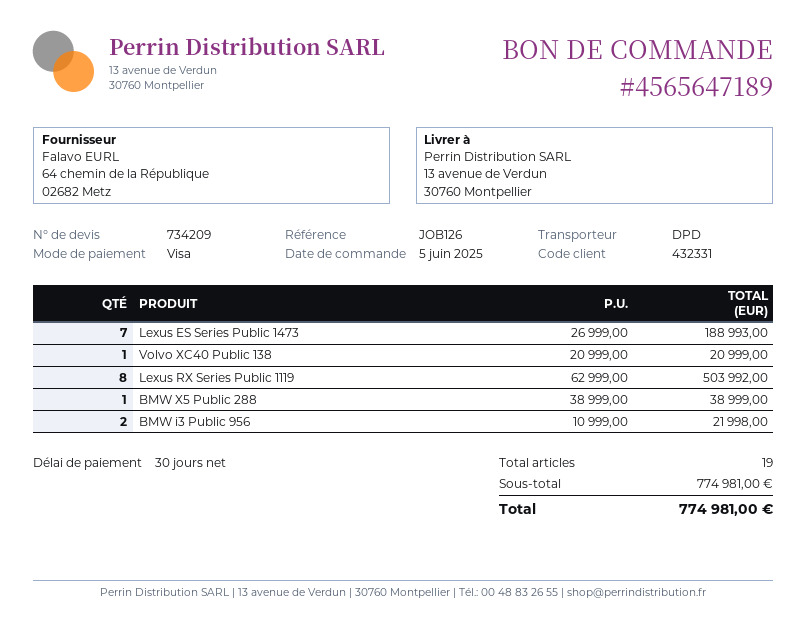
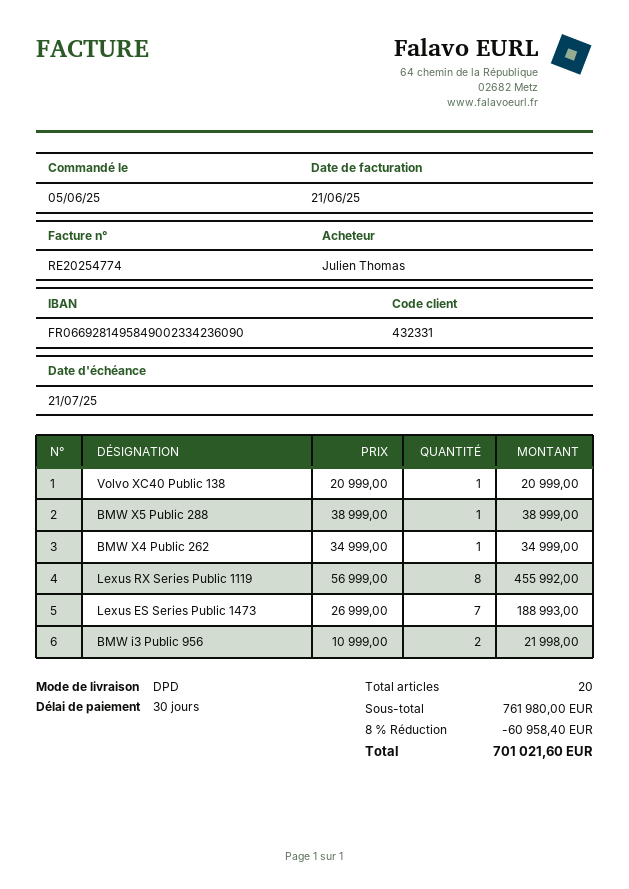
Lexus RX Series Public 1119: 8 x 62999.00 = 503992.00 -> 8 x 56999.00 = 455992.00
BMW X4 Public 262: none -> 1 x 34999.00 = 34999.00
total quantity: 19 -> 20
subtotal: 774981.00 -> 761980.00
discount: none -> 8% = 60958.40
total: 774981.00 -> 701021.60

